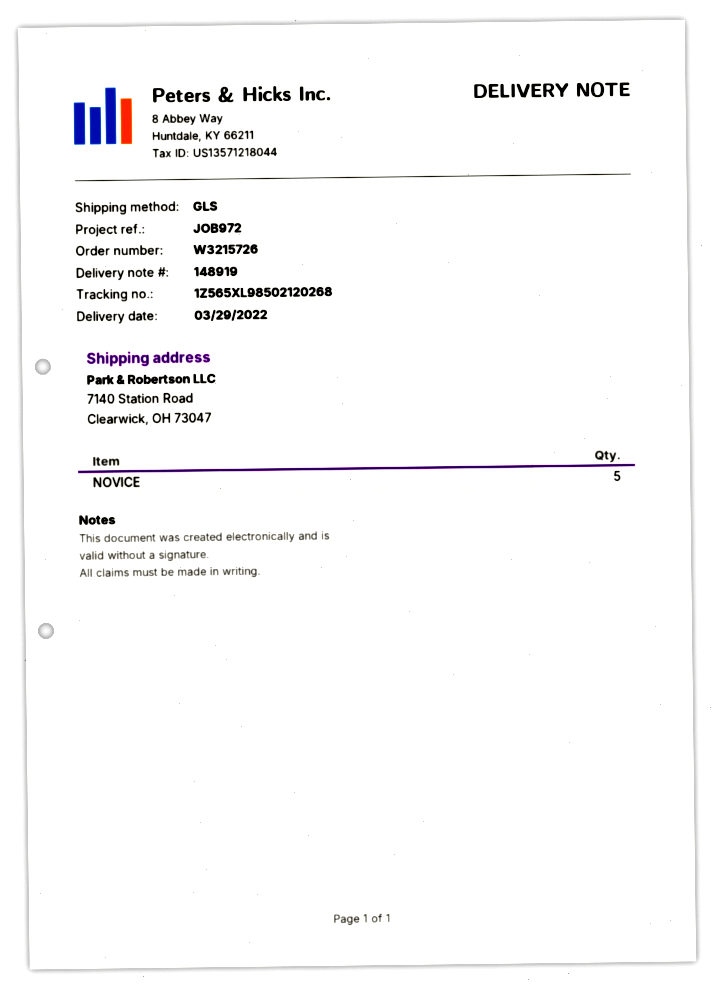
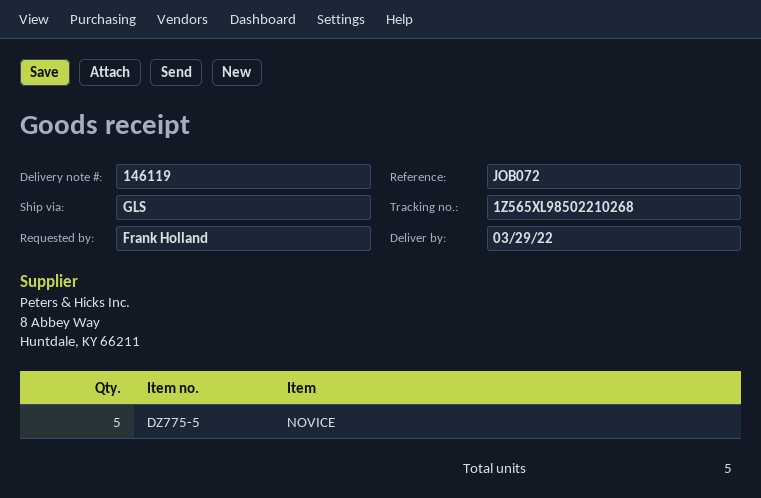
delivery note number: 148919 -> 146119
reference: JOB972 -> JOB072
tracking number: 1Z565XL98502120268 -> 1Z565XL98502210268

